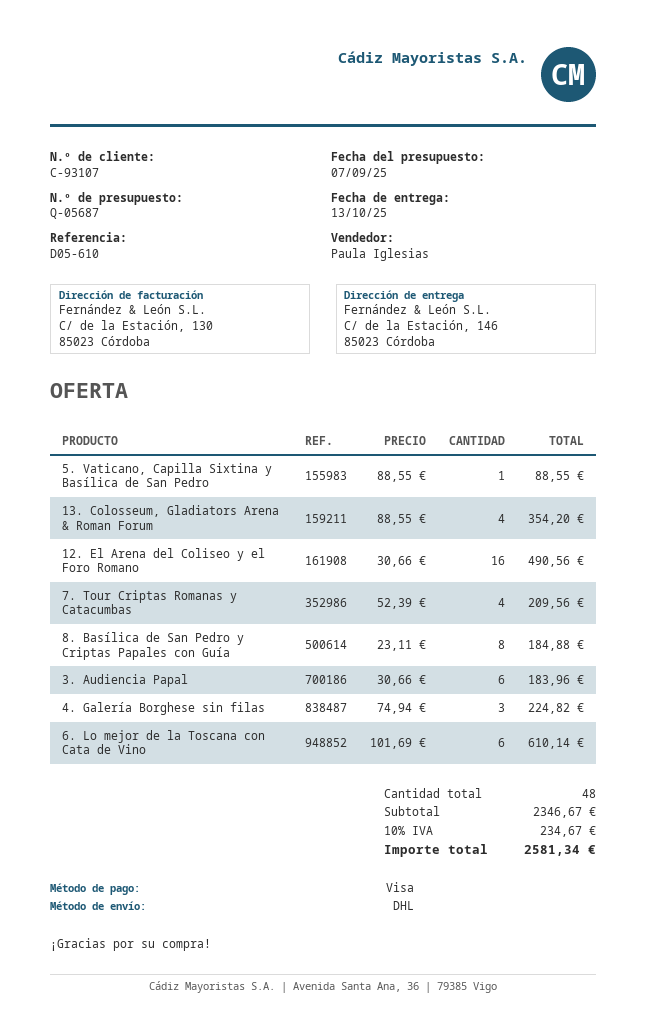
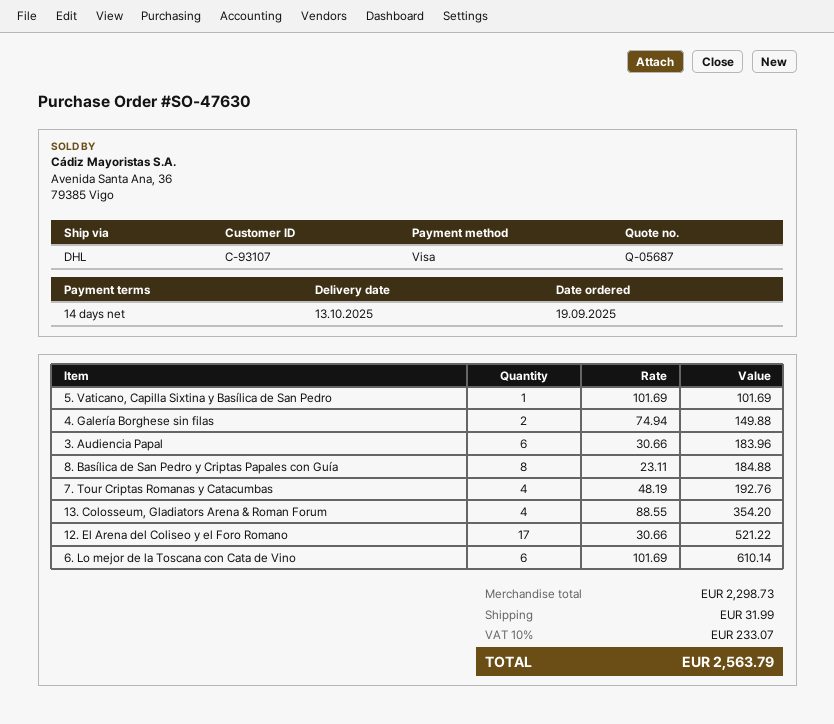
5. Vaticano, Capilla Sixtina y Basílica de San Pedro: 1 x 88.55 = 88.55 -> 1 x 101.69 = 101.69
12. El Arena del Coliseo y el Foro Romano: 16 x 30.66 = 490.56 -> 17 x 30.66 = 521.22
7. Tour Criptas Romanas y Catacumbas: 4 x 52.39 = 209.56 -> 4 x 48.19 = 192.76
4. Galería Borghese sin filas: 3 x 74.94 = 224.82 -> 2 x 74.94 = 149.88
subtotal: 2346.67 -> 2298.73
shipping: none -> 31.99
tax: 10% = 234.67 -> 10% = 233.07
total: 2581.34 -> 2563.79

